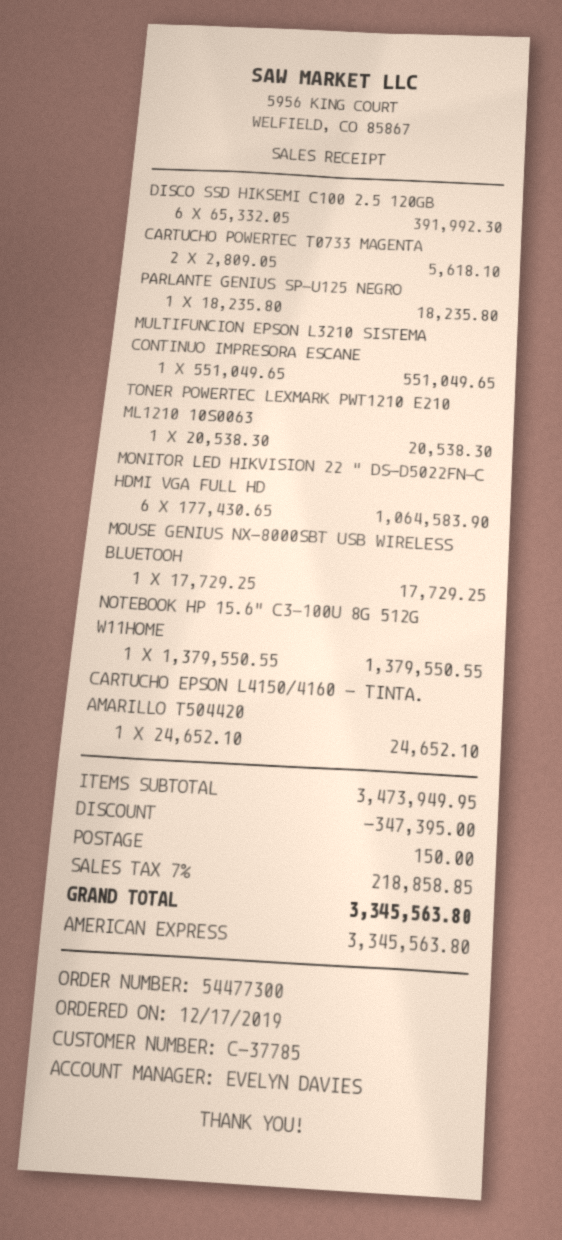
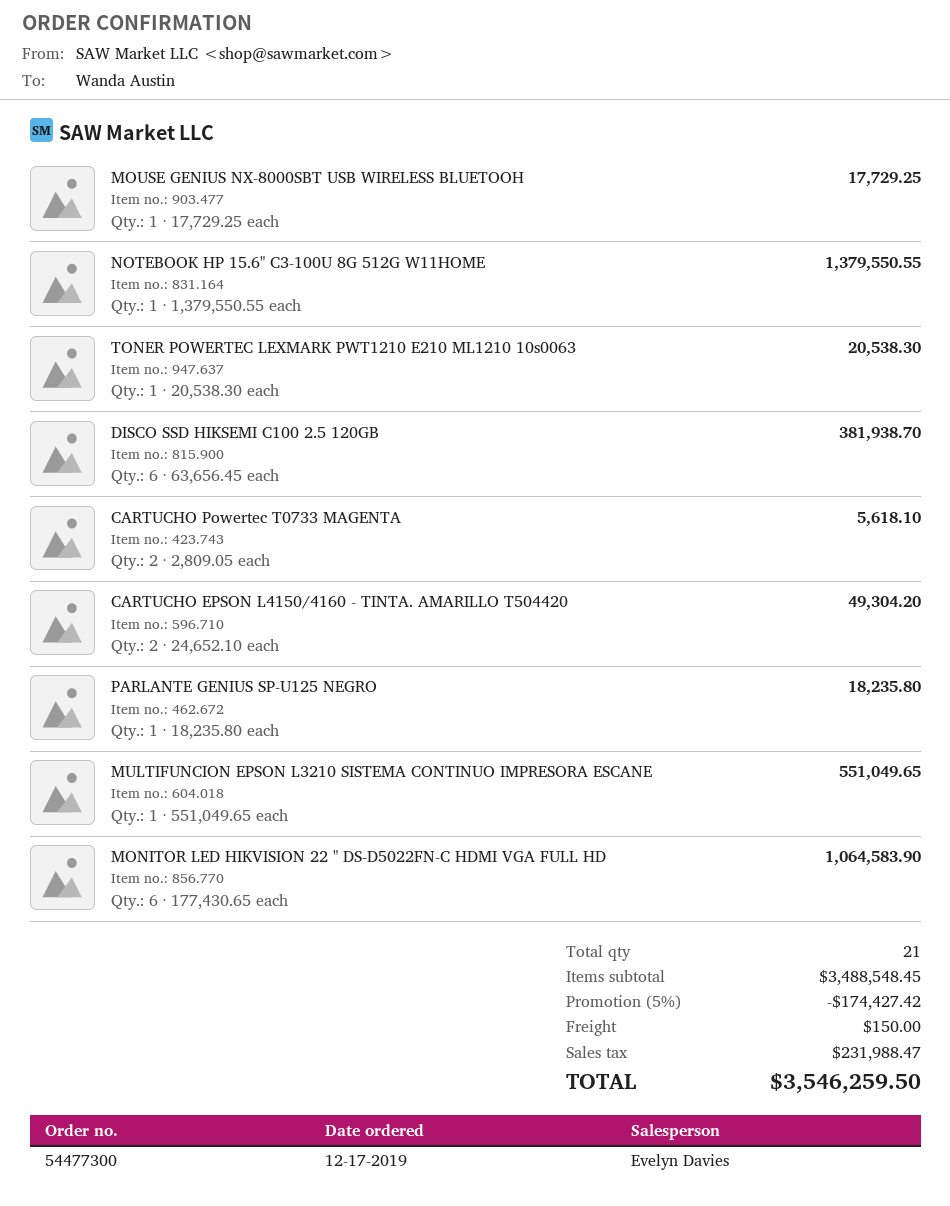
DISCO SSD HIKSEMI C100 2.5 120GB: 6 x 65332.05 = 391992.30 -> 6 x 63656.45 = 381938.70
CARTUCHO EPSON L4150/4160 - TINTA. AMARILLO T504420: 1 x 24652.10 = 24652.10 -> 2 x 24652.10 = 49304.20
subtotal: 3473949.95 -> 3488548.45
discount: 347395.00 -> 174427.42
tax: 218858.85 -> 231988.47
total: 3345563.80 -> 3546259.50

